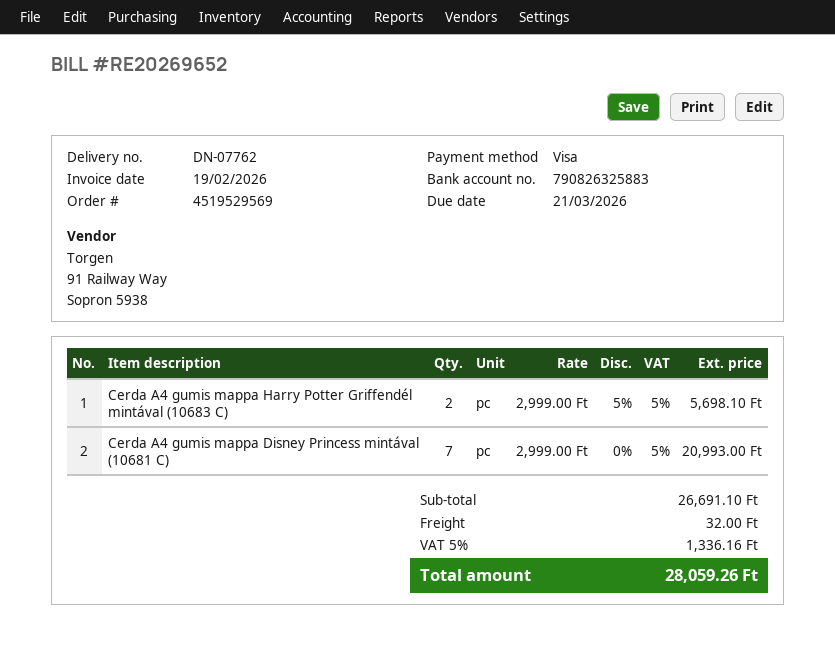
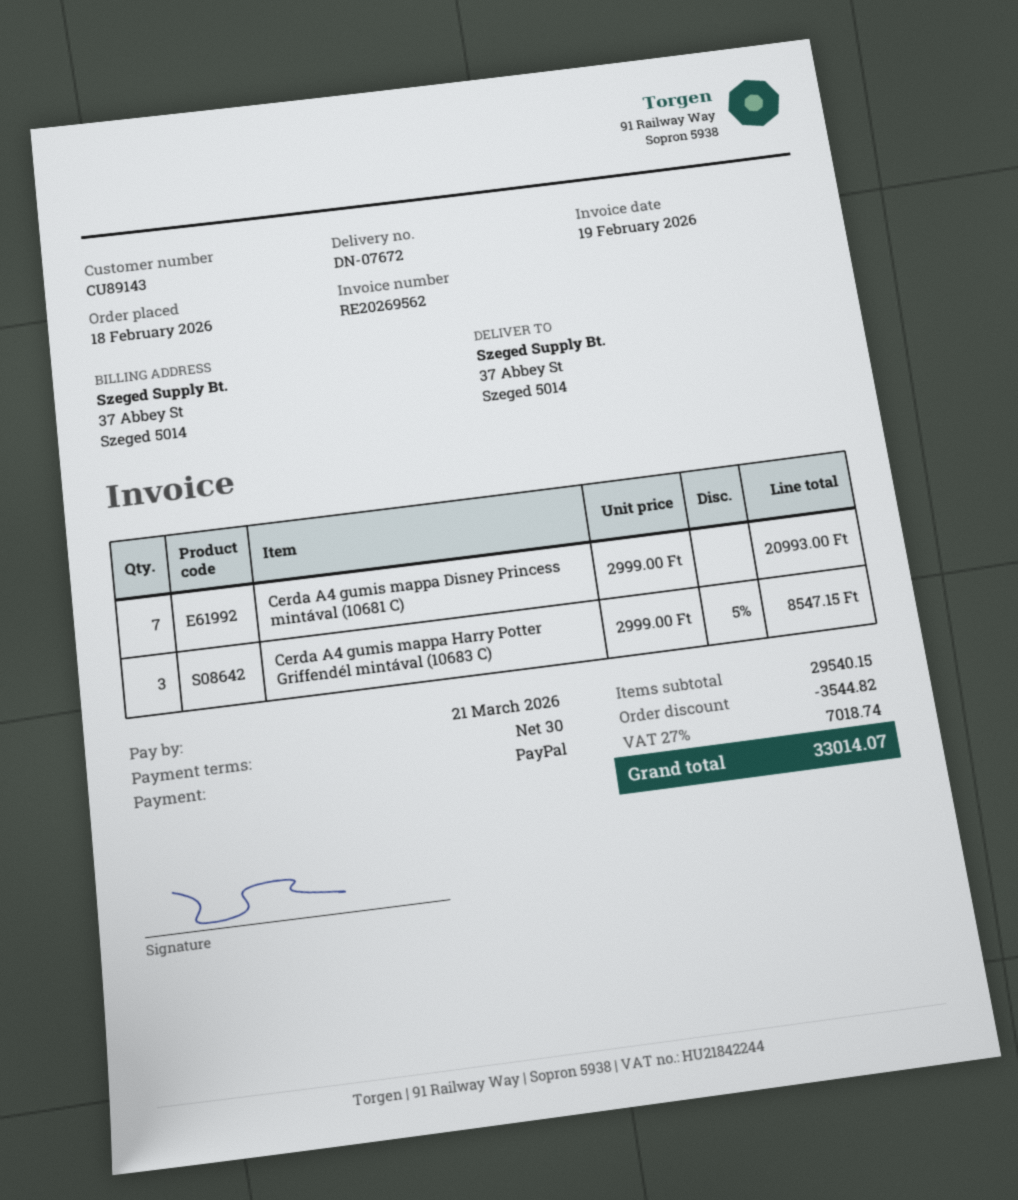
delivery note number: DN-07762 -> DN-07672
invoice number: RE20269652 -> RE20269562
payment method: Visa -> PayPal
Cerda A4 gumis mappa Harry Potter Griffendél mintával (10683 C): 2 x 2999.00 - 5% = 5698.10 -> 3 x 2999.00 - 5% = 8547.15
subtotal: 26691.10 -> 29540.15
discount: none -> 3544.82
shipping: 32.00 -> none
tax: 5% = 1336.16 -> 27% = 7018.74
total: 28059.26 -> 33014.07

